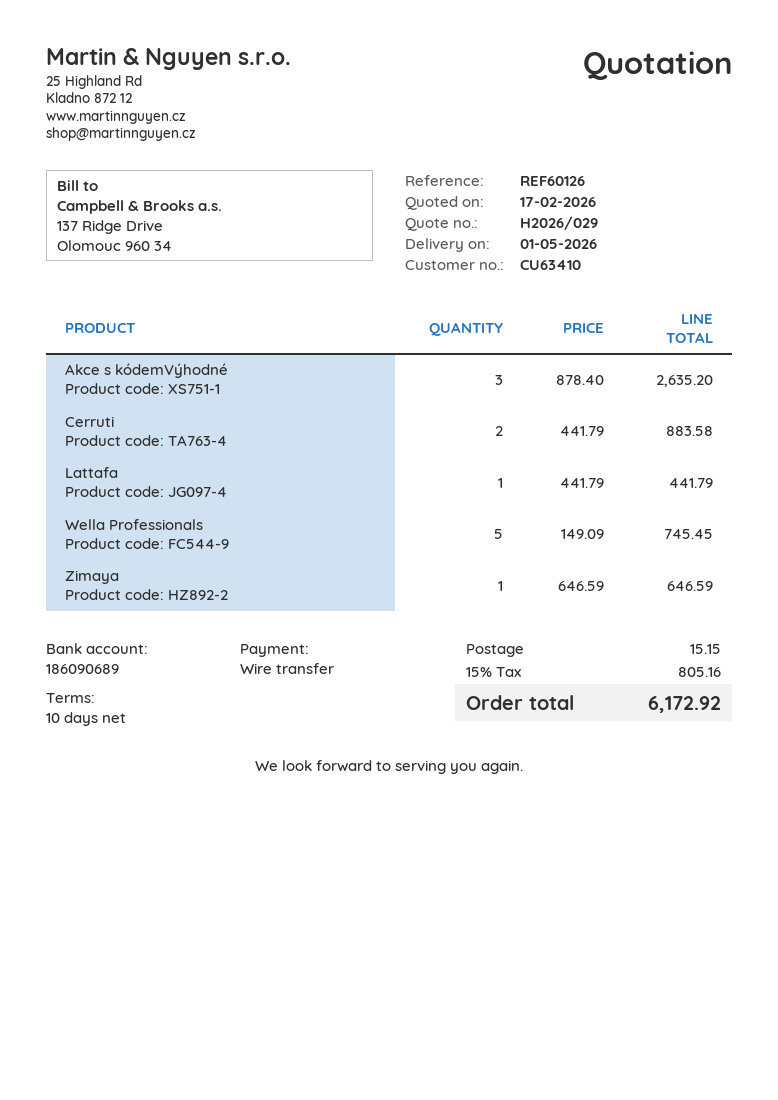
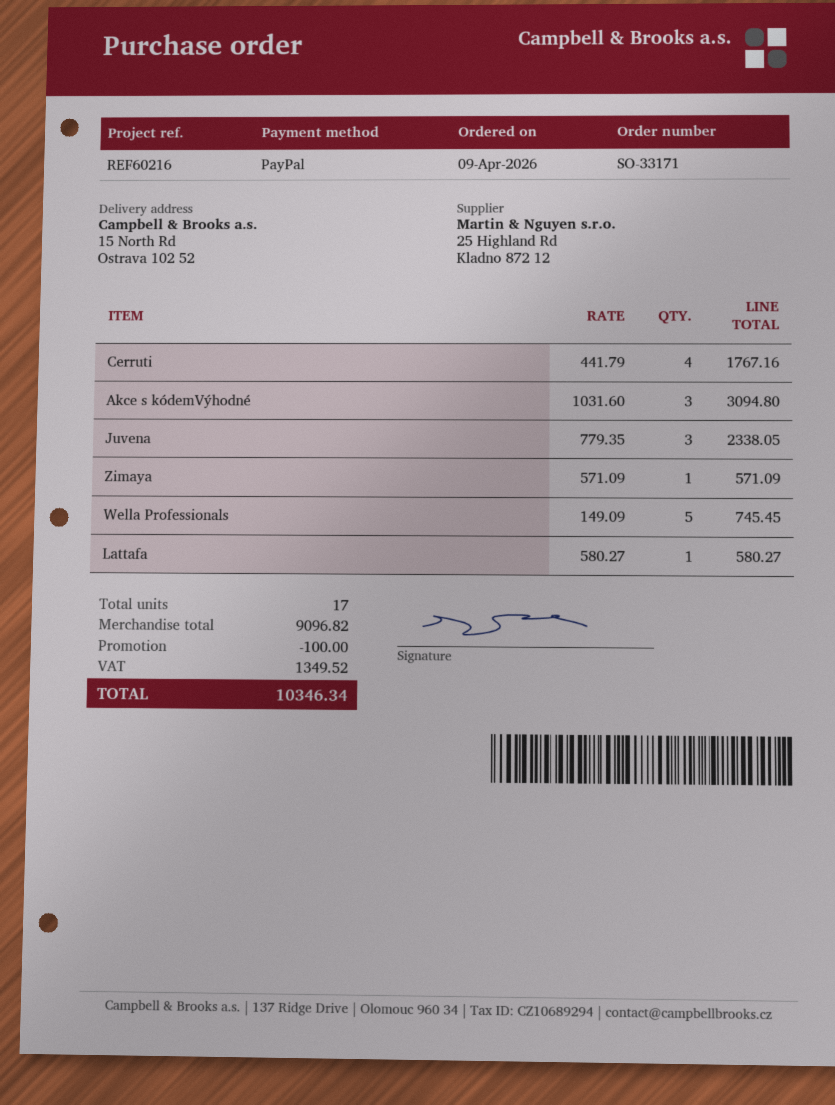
reference: REF60126 -> REF60216
payment method: bank transfer -> PayPal
Akce s kódemVýhodné: 3 x 878.40 = 2635.20 -> 3 x 1031.60 = 3094.80
Cerruti: 2 x 441.79 = 883.58 -> 4 x 441.79 = 1767.16
Lattafa: 1 x 441.79 = 441.79 -> 1 x 580.27 = 580.27
Zimaya: 1 x 646.59 = 646.59 -> 1 x 571.09 = 571.09
Juvena: none -> 3 x 779.35 = 2338.05
discount: none -> 100.00
shipping: 15.15 -> none
tax: 805.16 -> 1349.52
total: 6172.92 -> 10346.34

